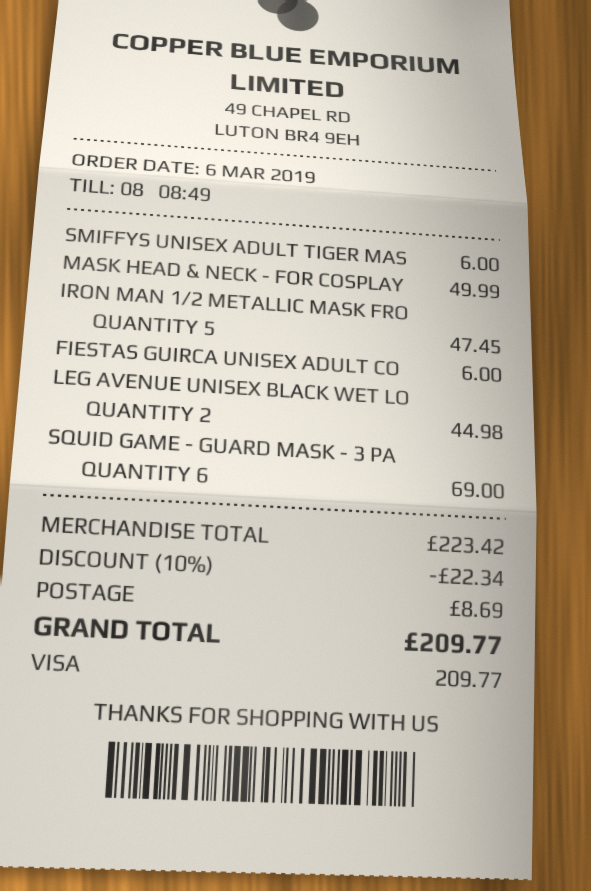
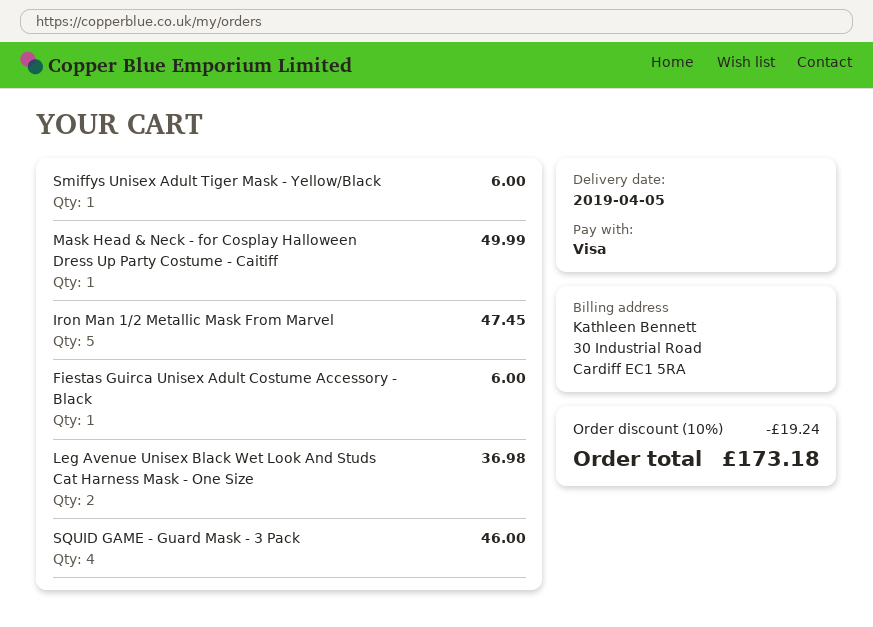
LEG AVENUE UNISEX BLACK WET LO: 2 for 44.98 -> 2 for 36.98
SQUID GAME - GUARD MASK - 3 PA: 6 for 69.00 -> 4 for 46.00
discount: 10% = 22.34 -> 10% = 19.24
shipping: 8.69 -> none
total: 209.77 -> 173.18

